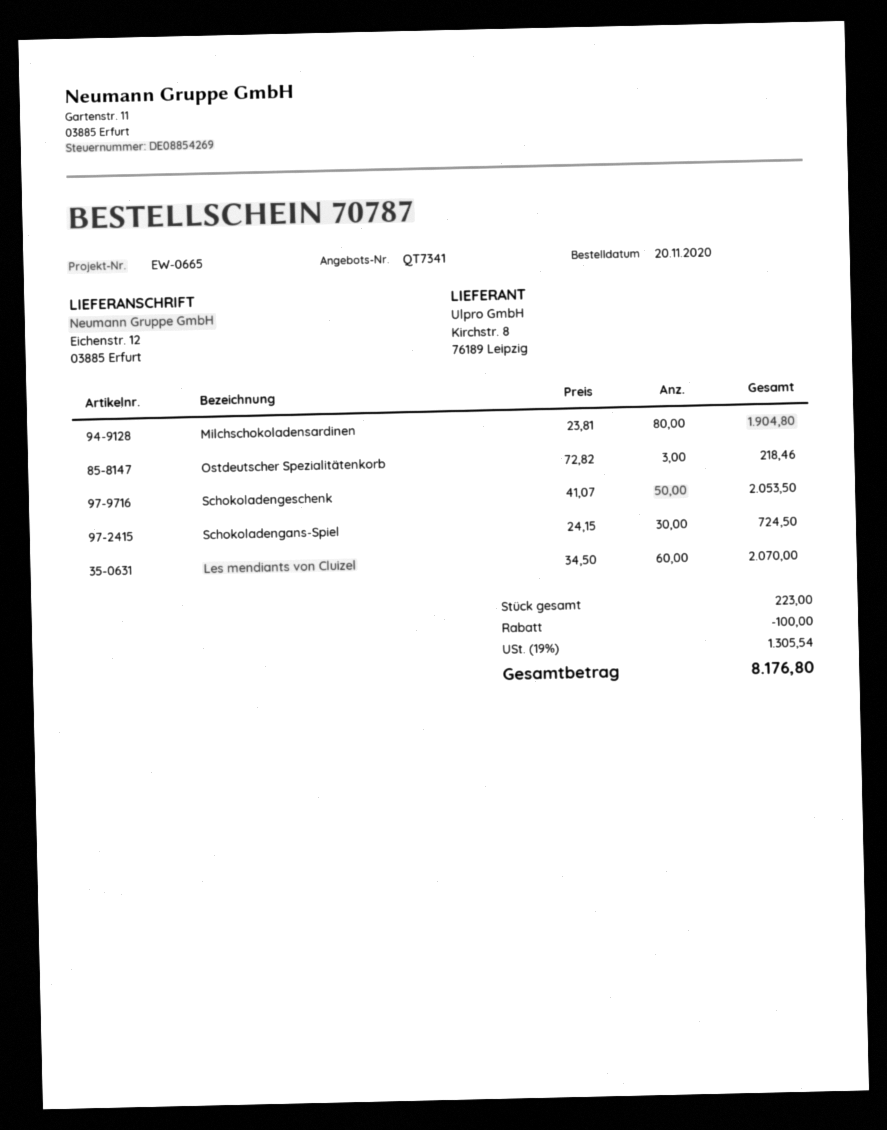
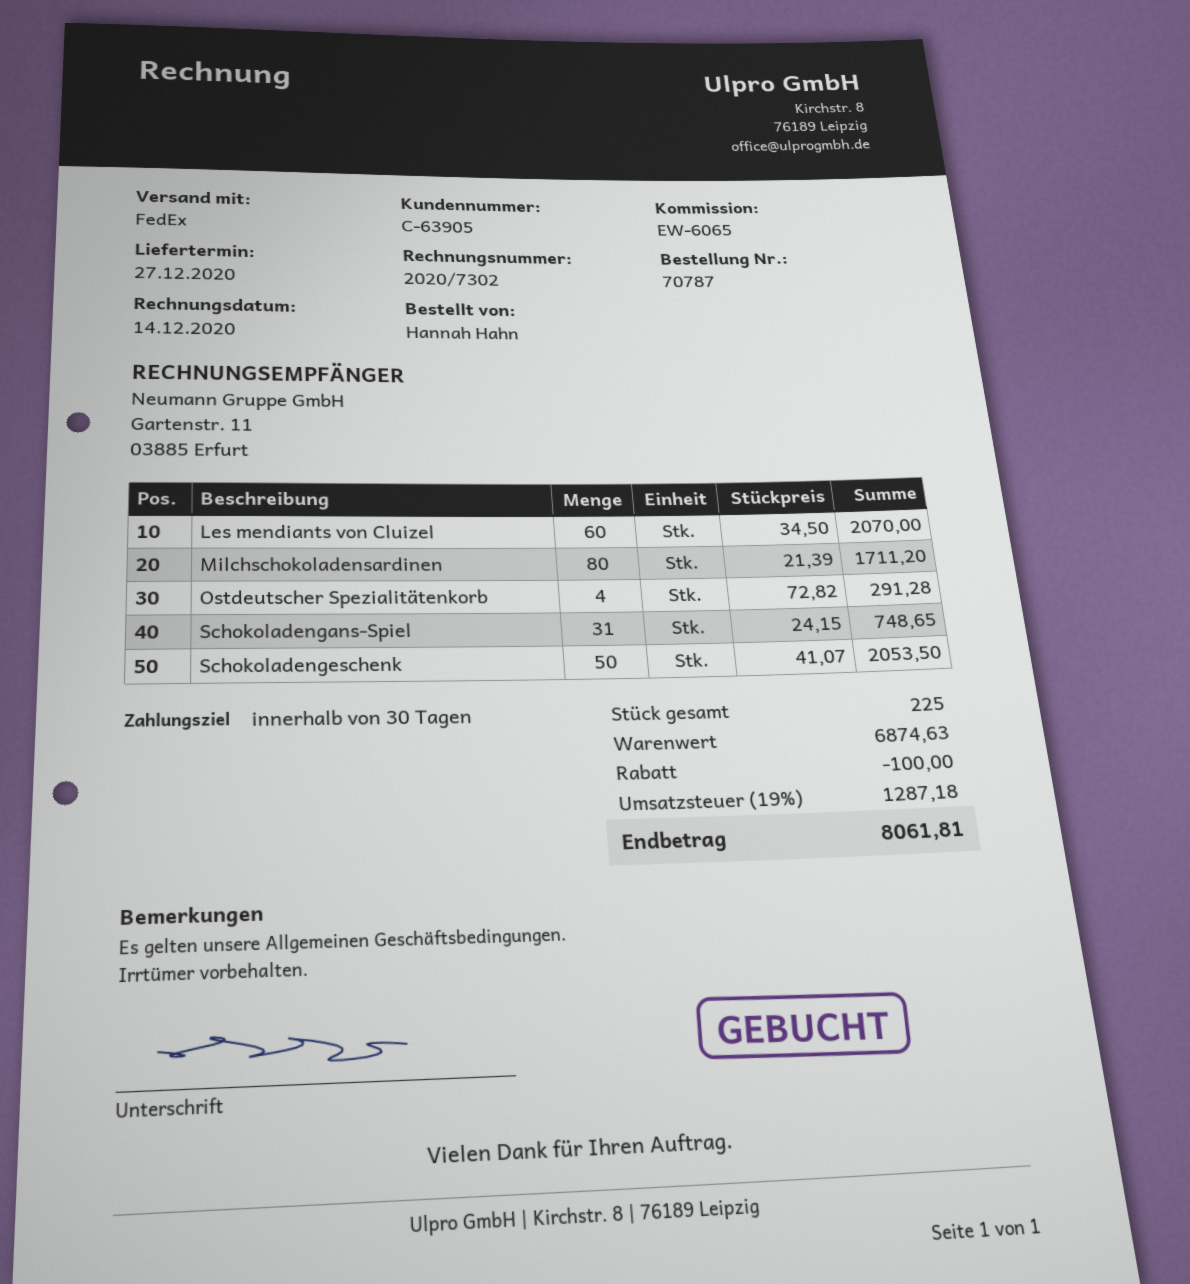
reference: EW-0665 -> EW-6065
Milchschokoladensardinen: 80 x 23.81 = 1904.80 -> 80 x 21.39 = 1711.20
Ostdeutscher Spezialitätenkorb: 3 x 72.82 = 218.46 -> 4 x 72.82 = 291.28
Schokoladengans-Spiel: 30 x 24.15 = 724.50 -> 31 x 24.15 = 748.65
total quantity: 223 -> 225
tax: 19% = 1305.54 -> 19% = 1287.18
total: 8176.80 -> 8061.81

